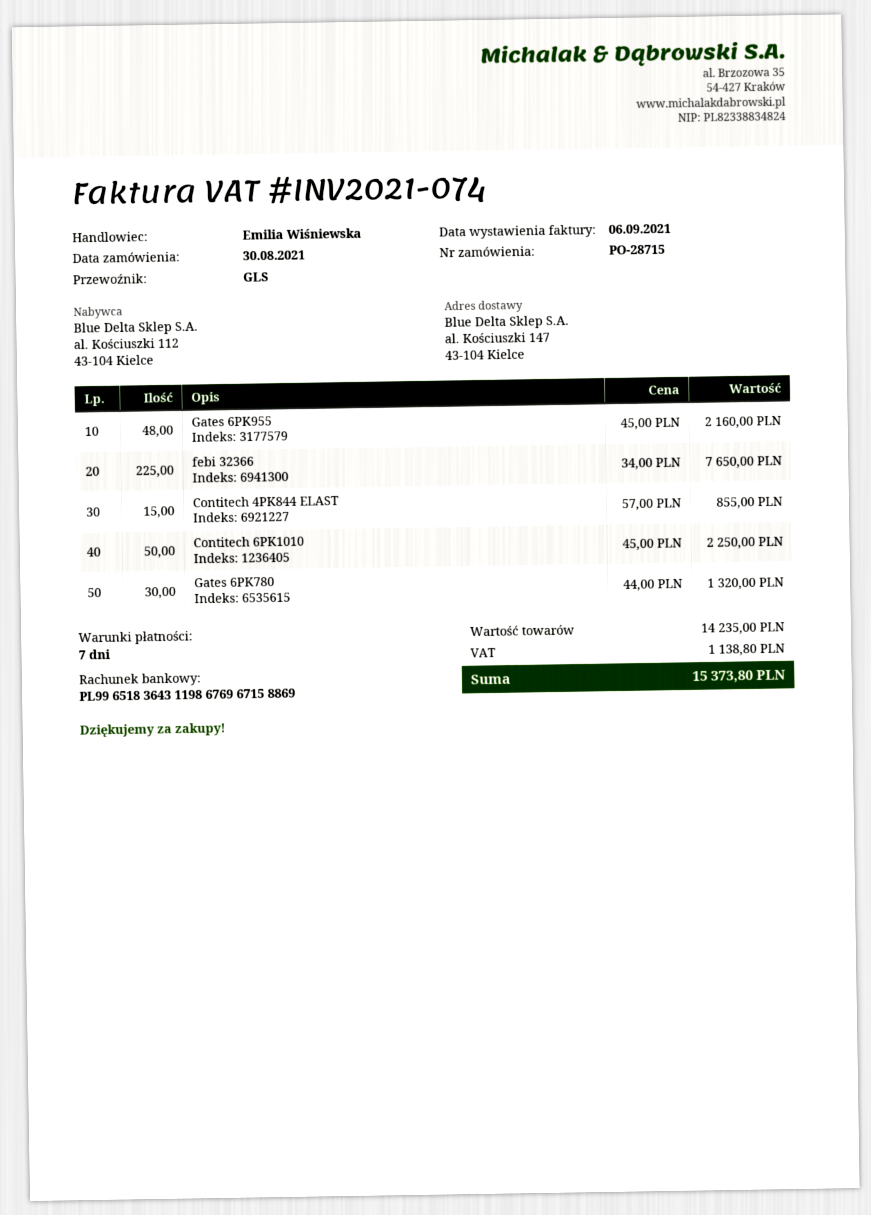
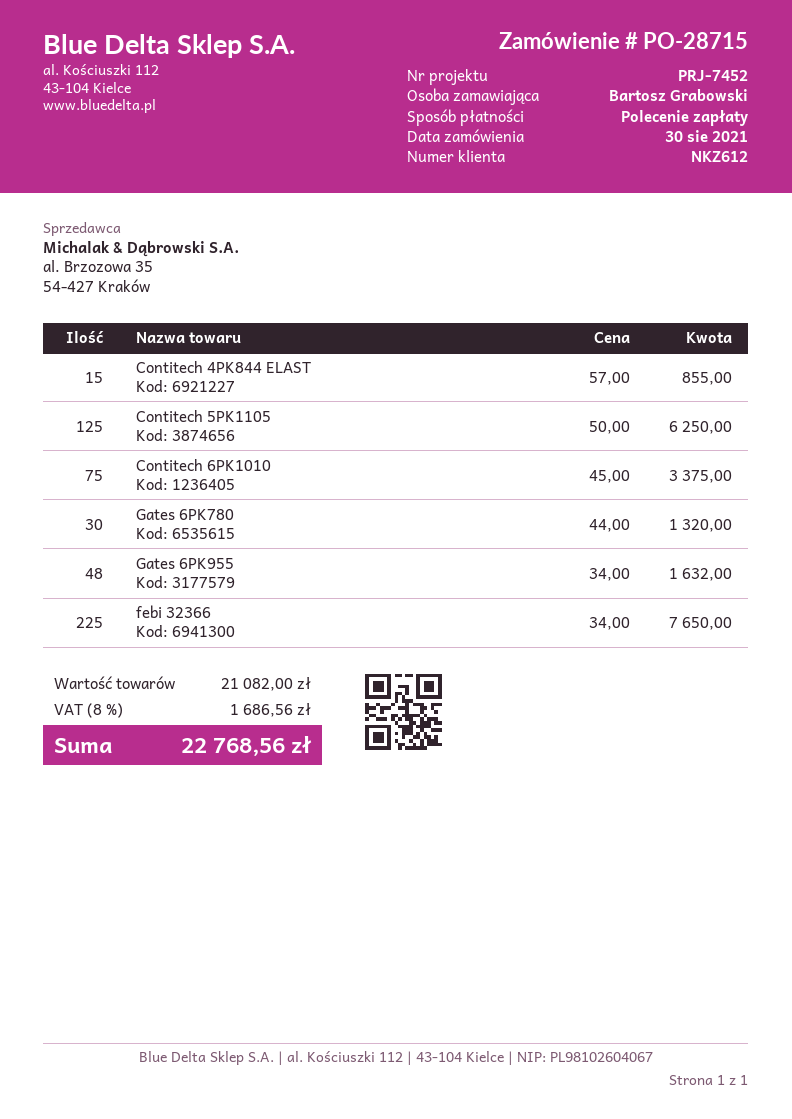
Gates 6PK955: 48 x 45.00 = 2160.00 -> 48 x 34.00 = 1632.00
Contitech 6PK1010: 50 x 45.00 = 2250.00 -> 75 x 45.00 = 3375.00
Contitech 5PK1105: none -> 125 x 50.00 = 6250.00
subtotal: 14235.00 -> 21082.00
tax: 1138.80 -> 1686.56
total: 15373.80 -> 22768.56

